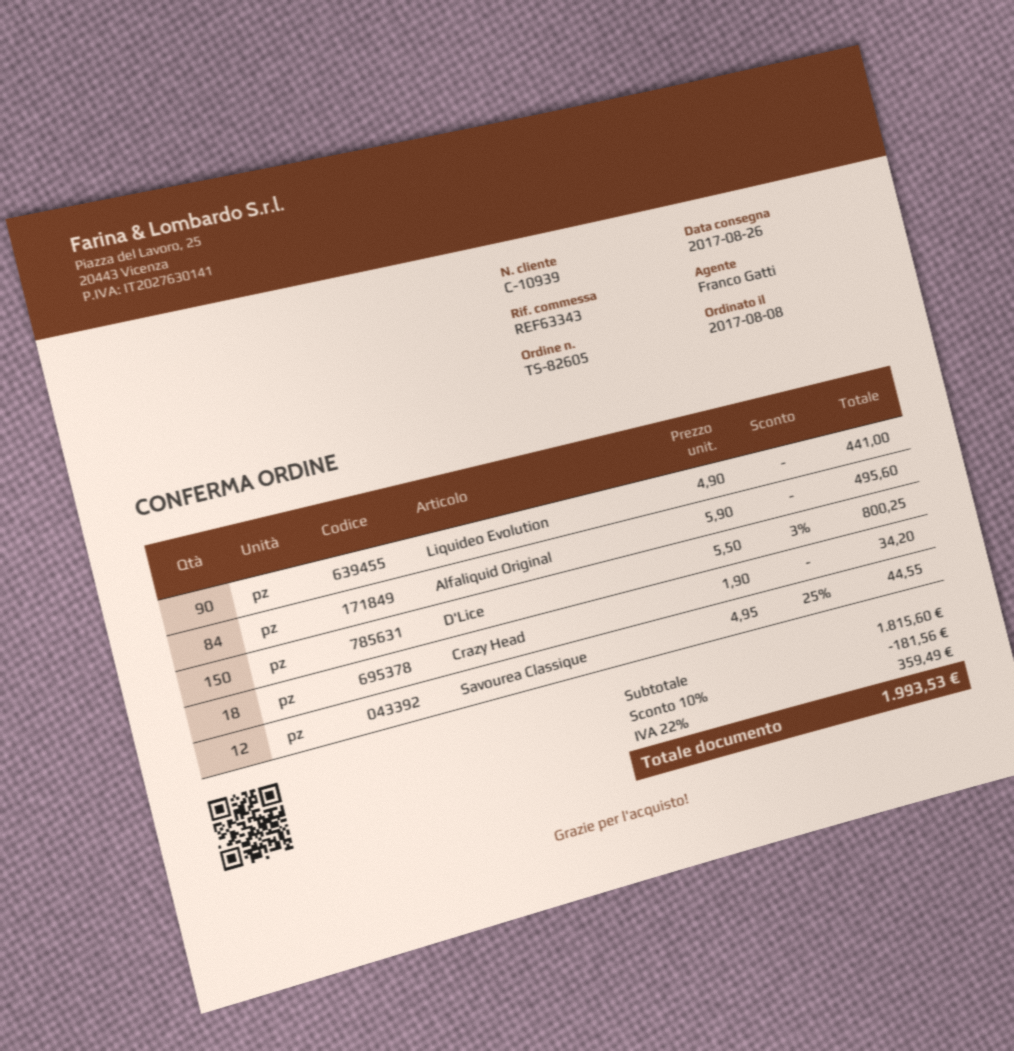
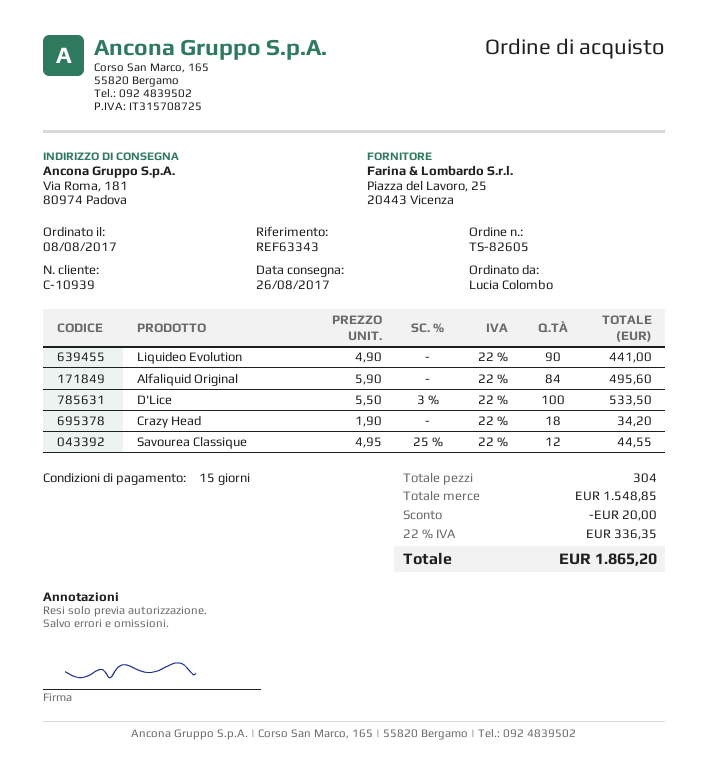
D'Lice: 150 x 5.50 - 3% = 800.25 -> 100 x 5.50 - 3% = 533.50
subtotal: 1815.60 -> 1548.85
discount: 181.56 -> 20.00
tax: 22% = 359.49 -> 22% = 336.35
total: 1993.53 -> 1865.20

